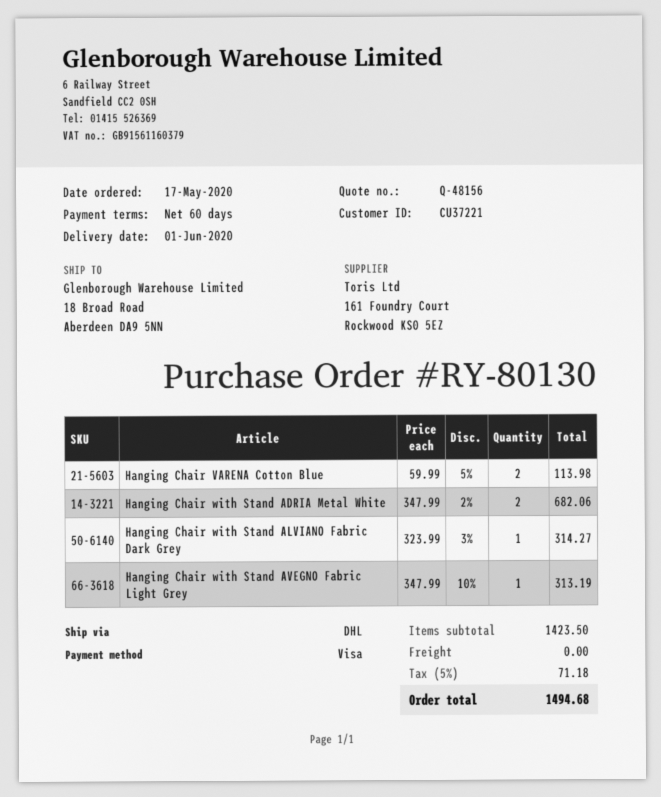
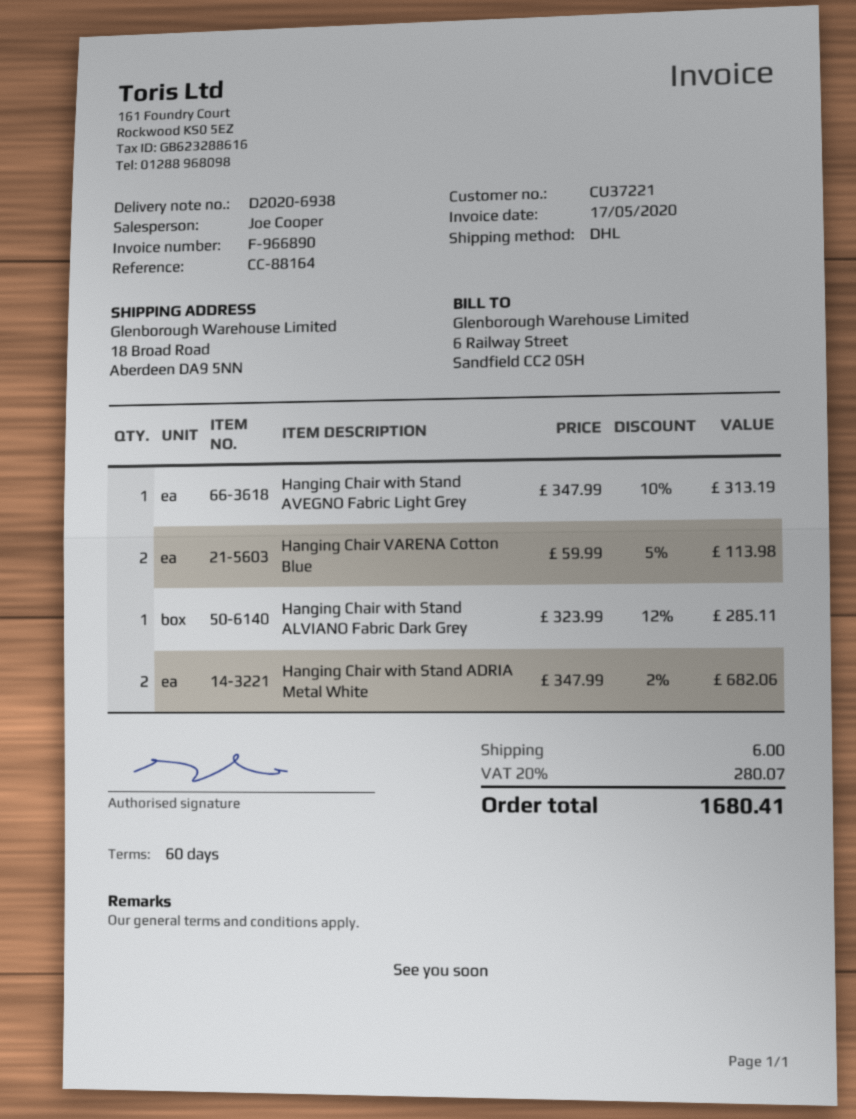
Hanging Chair with Stand ALVIANO Fabric Dark Grey: 1 x 323.99 - 3% = 314.27 -> 1 x 323.99 - 12% = 285.11
shipping: 0.00 -> 6.00
tax: 5% = 71.18 -> 20% = 280.07
total: 1494.68 -> 1680.41

